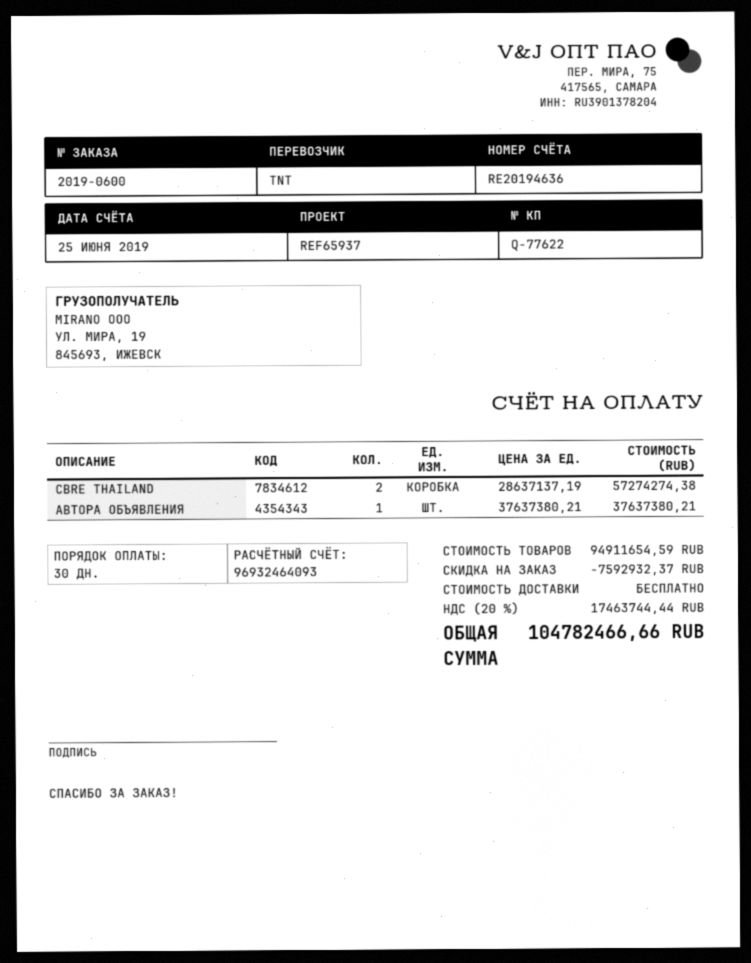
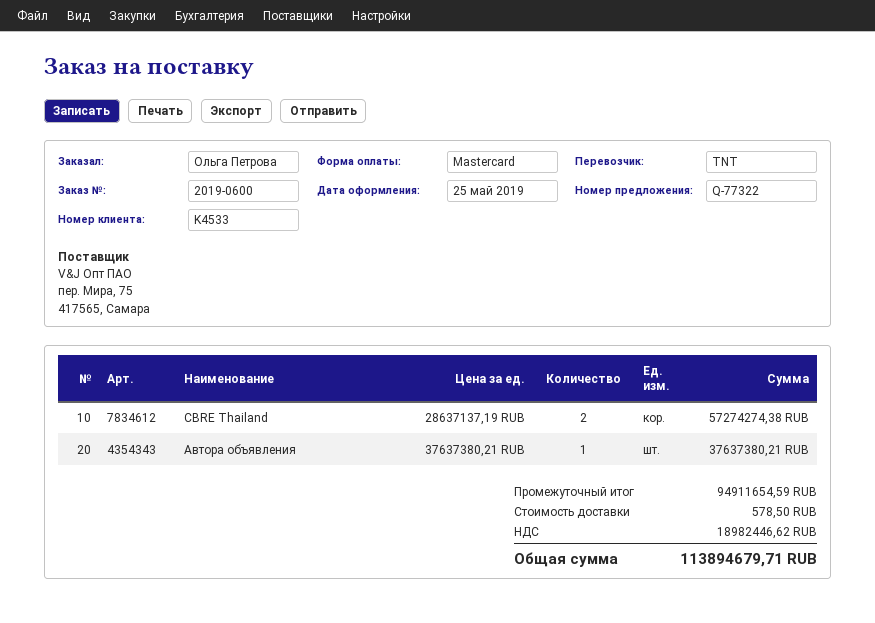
quote number: Q-77622 -> Q-77322
discount: 7592932.37 -> none
shipping: 0.00 -> 578.50
tax: 17463744.44 -> 18982446.62
total: 104782466.66 -> 113894679.71

